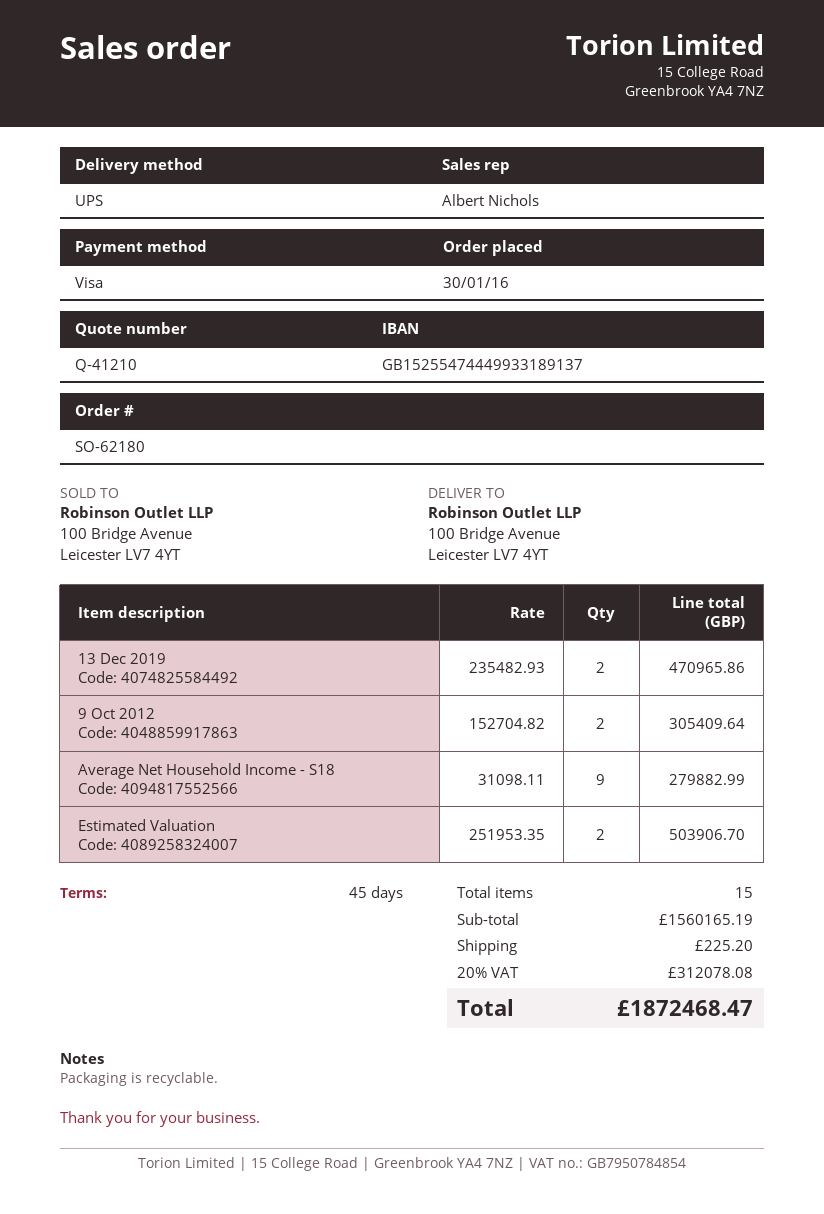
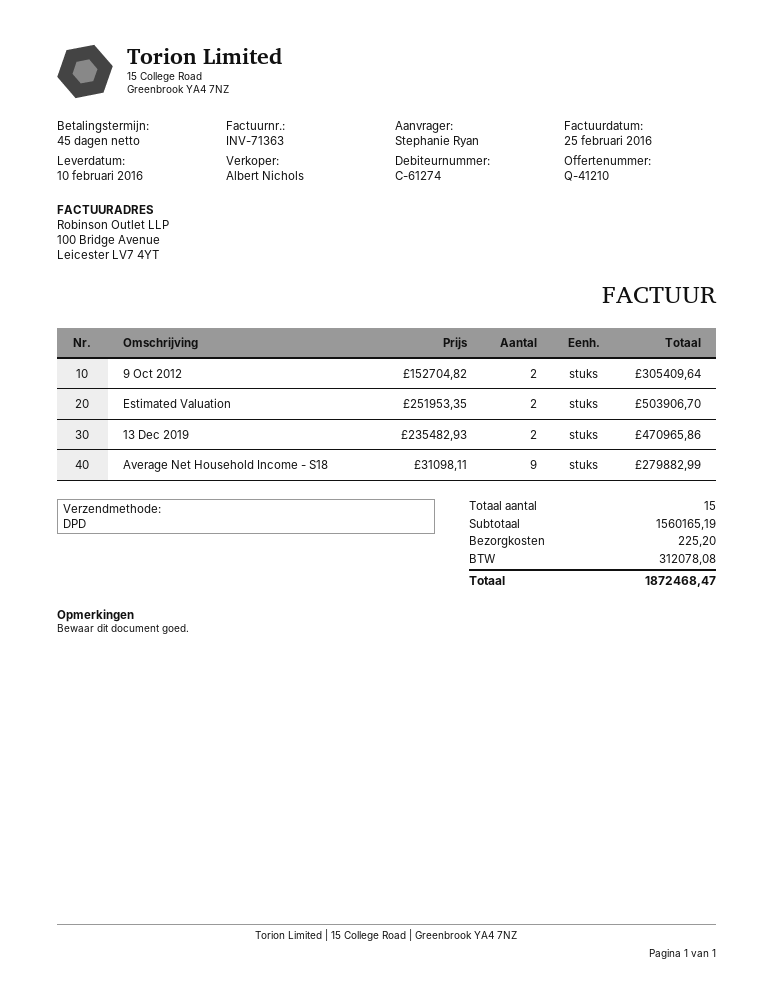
shipping method: UPS -> DPD

